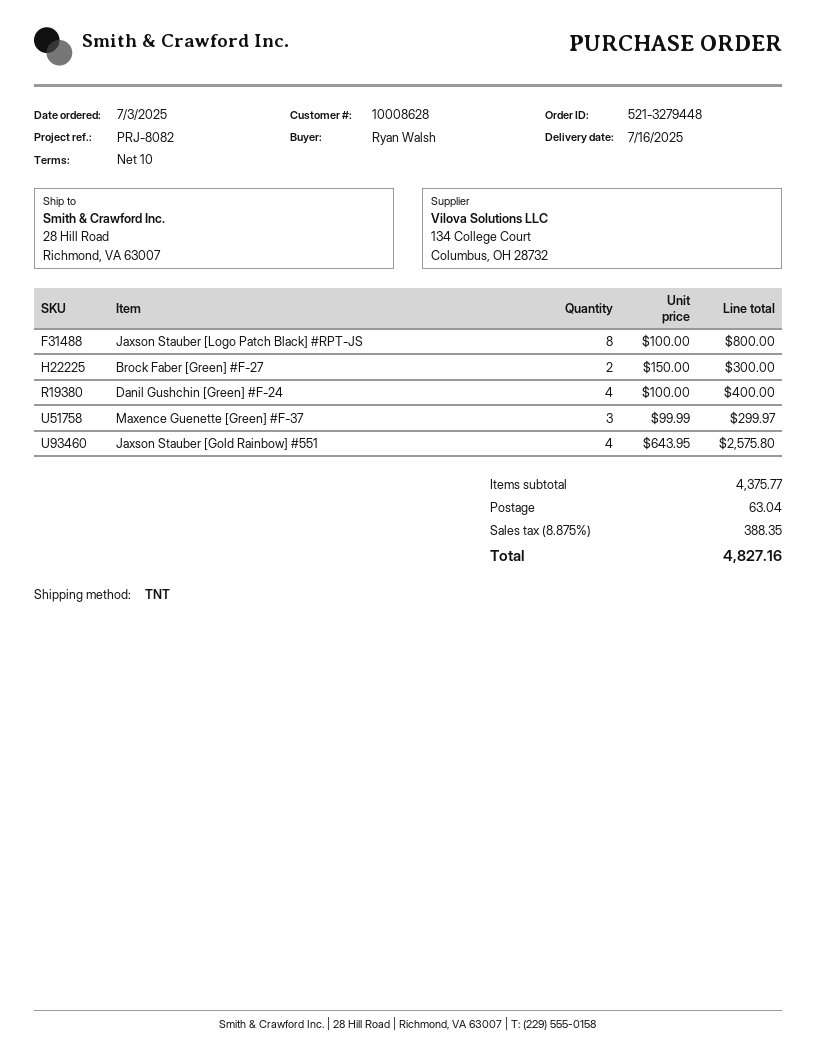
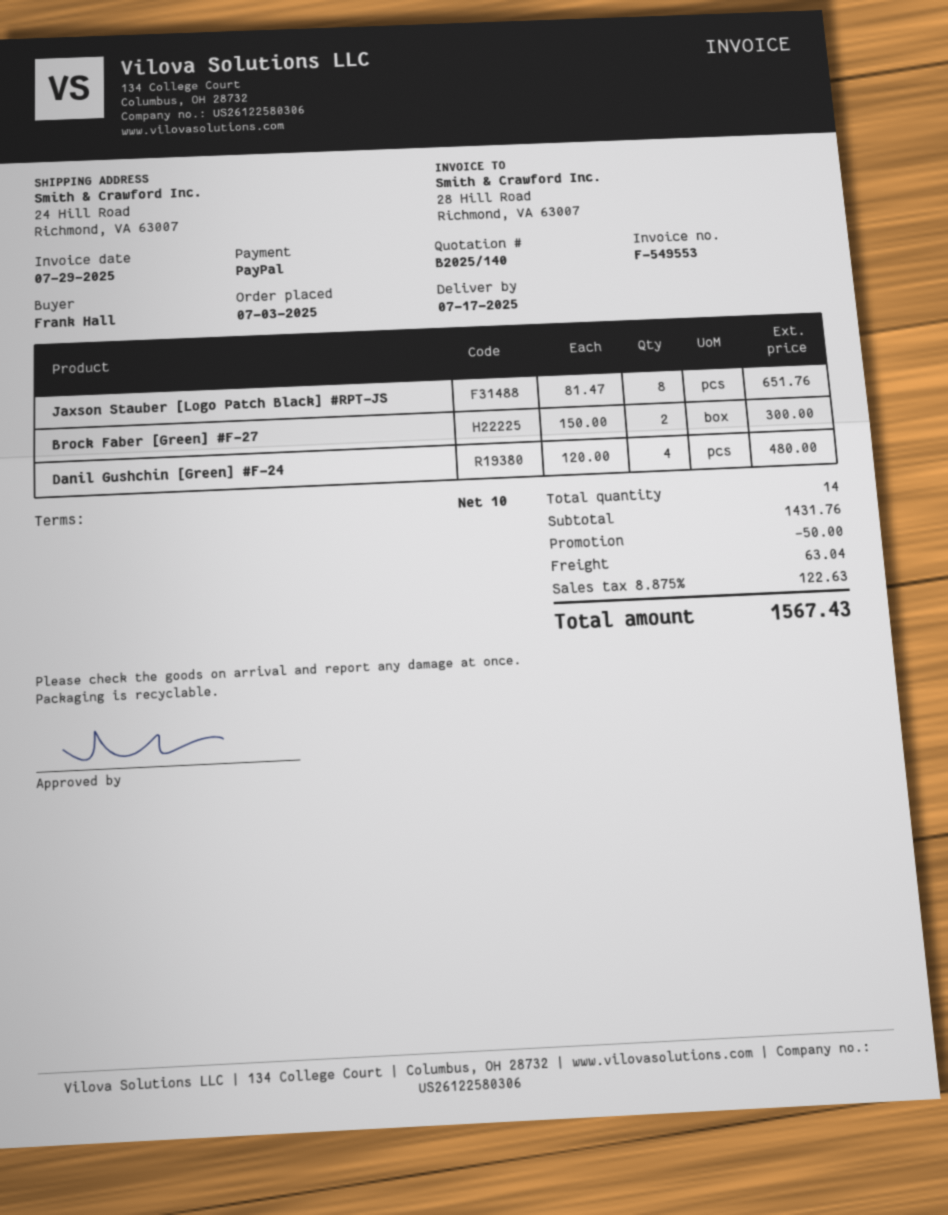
delivery date: 2025-07-16 -> 2025-07-17
ordered by: Ryan Walsh -> Frank Hall
ship to: 28 Hill Road, Richmond, VA 63007 -> 24 Hill Road, Richmond, VA 63007
Jaxson Stauber [Logo Patch Black] #RPT-JS: 8 x 100.00 = 800.00 -> 8 x 81.47 = 651.76
Danil Gushchin [Green] #F-24: 4 x 100.00 = 400.00 -> 4 x 120.00 = 480.00
Maxence Guenette [Green] #F-37: 3 x 99.99 = 299.97 -> none
Jaxson Stauber [Gold Rainbow] #551: 4 x 643.95 = 2575.80 -> none
subtotal: 4375.77 -> 1431.76
discount: none -> 50.00
tax: 8.875% = 388.35 -> 8.875% = 122.63
total: 4827.16 -> 1567.43

